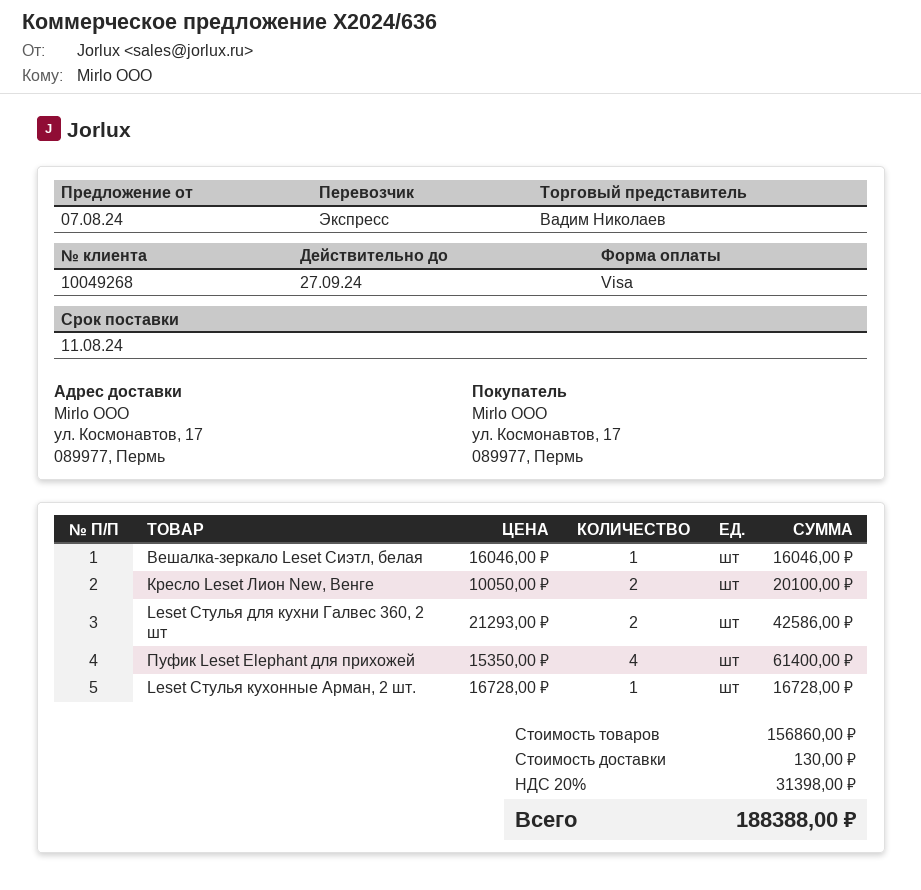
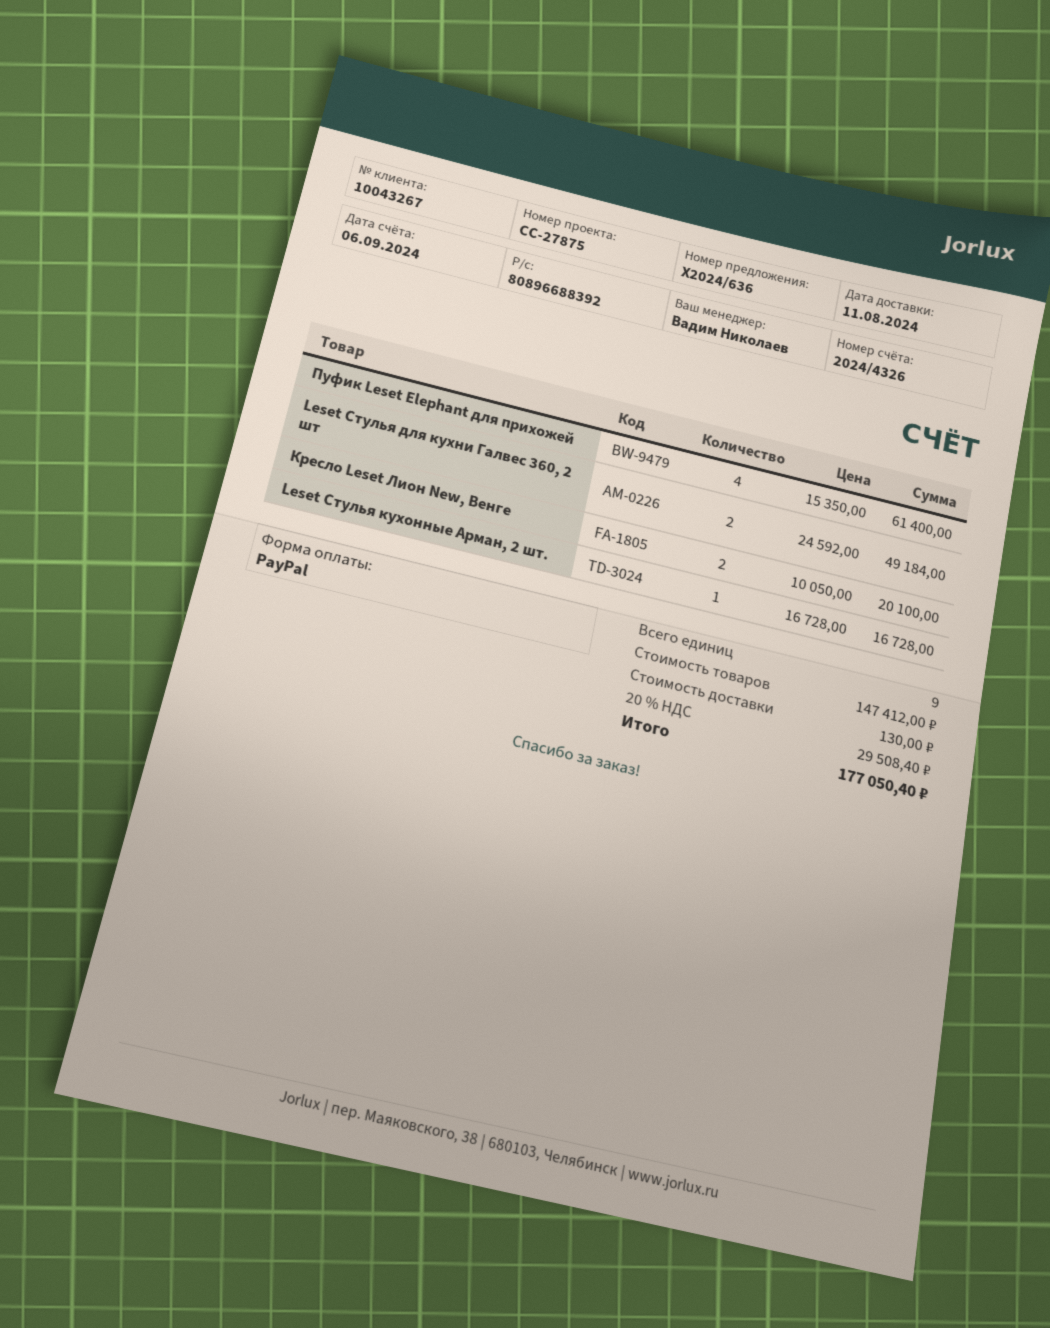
customer number: 10049268 -> 10043267
payment method: Visa -> PayPal
Вешалка-зеркало Leset Сиэтл, белая: 1 x 16046.00 = 16046.00 -> none
Leset Стулья для кухни Галвес 360, 2 шт: 2 x 21293.00 = 42586.00 -> 2 x 24592.00 = 49184.00
subtotal: 156860.00 -> 147412.00
tax: 20% = 31398.00 -> 20% = 29508.40
total: 188388.00 -> 177050.40

